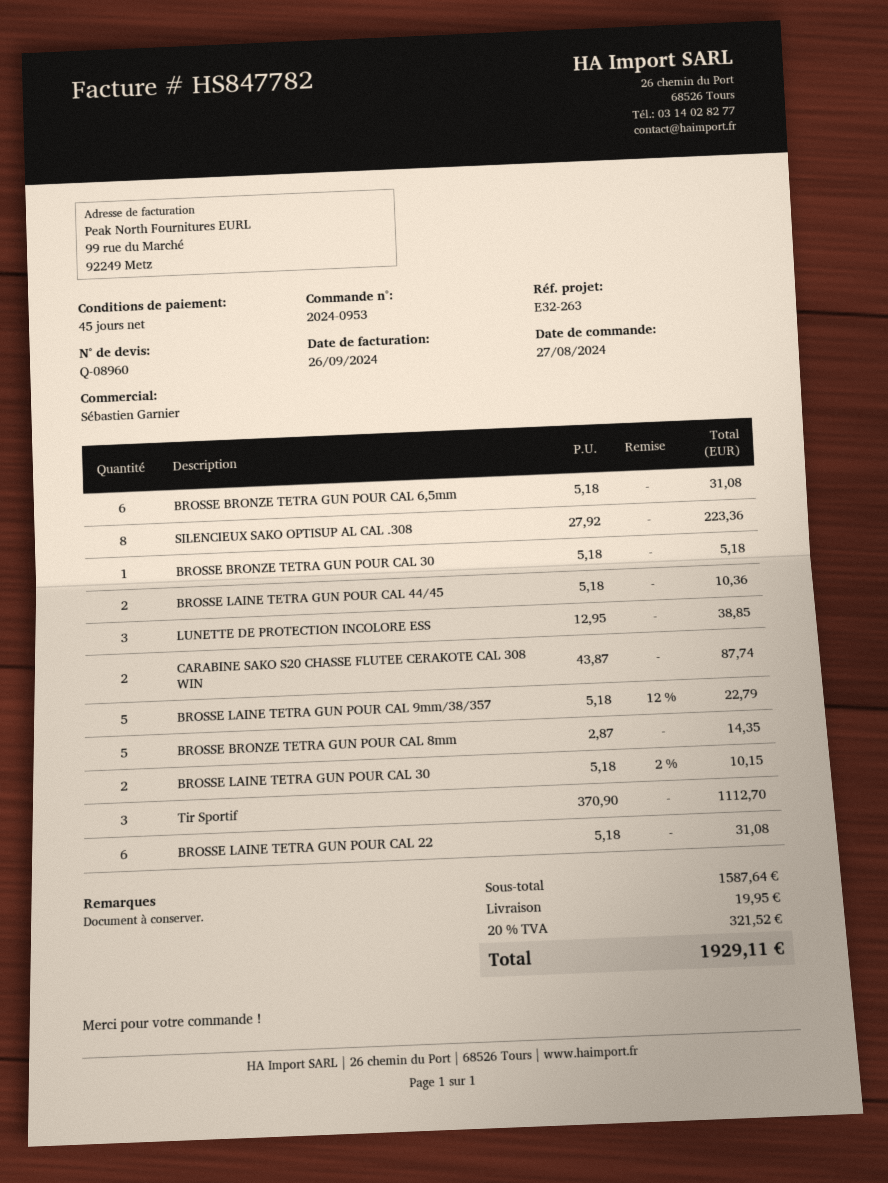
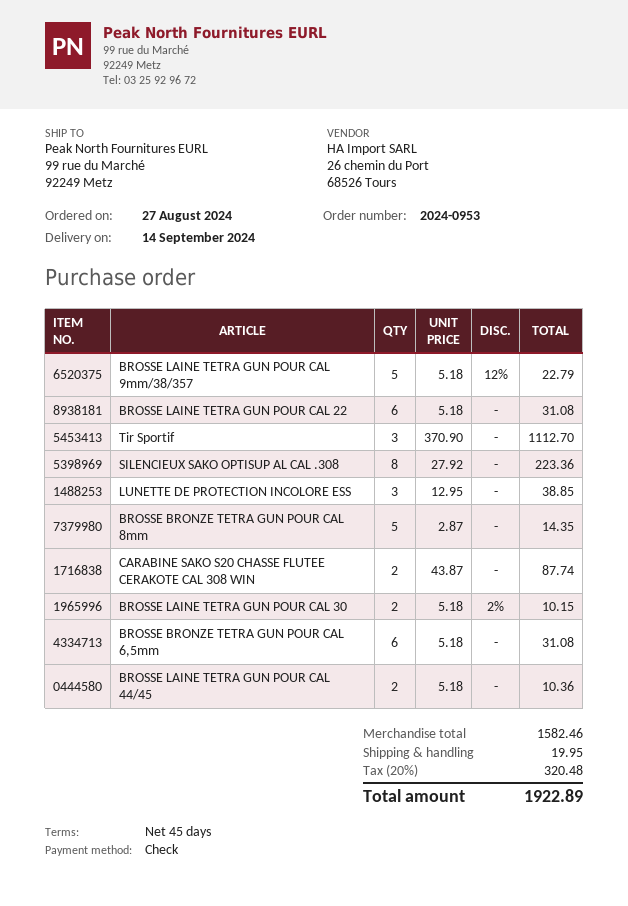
BROSSE BRONZE TETRA GUN POUR CAL 30: 1 x 5.18 = 5.18 -> none
subtotal: 1587.64 -> 1582.46
tax: 20% = 321.52 -> 20% = 320.48
total: 1929.11 -> 1922.89

